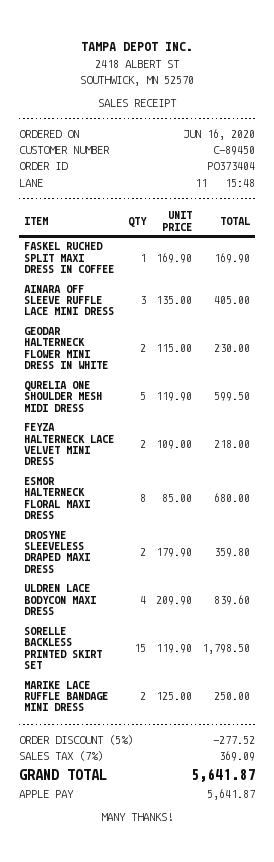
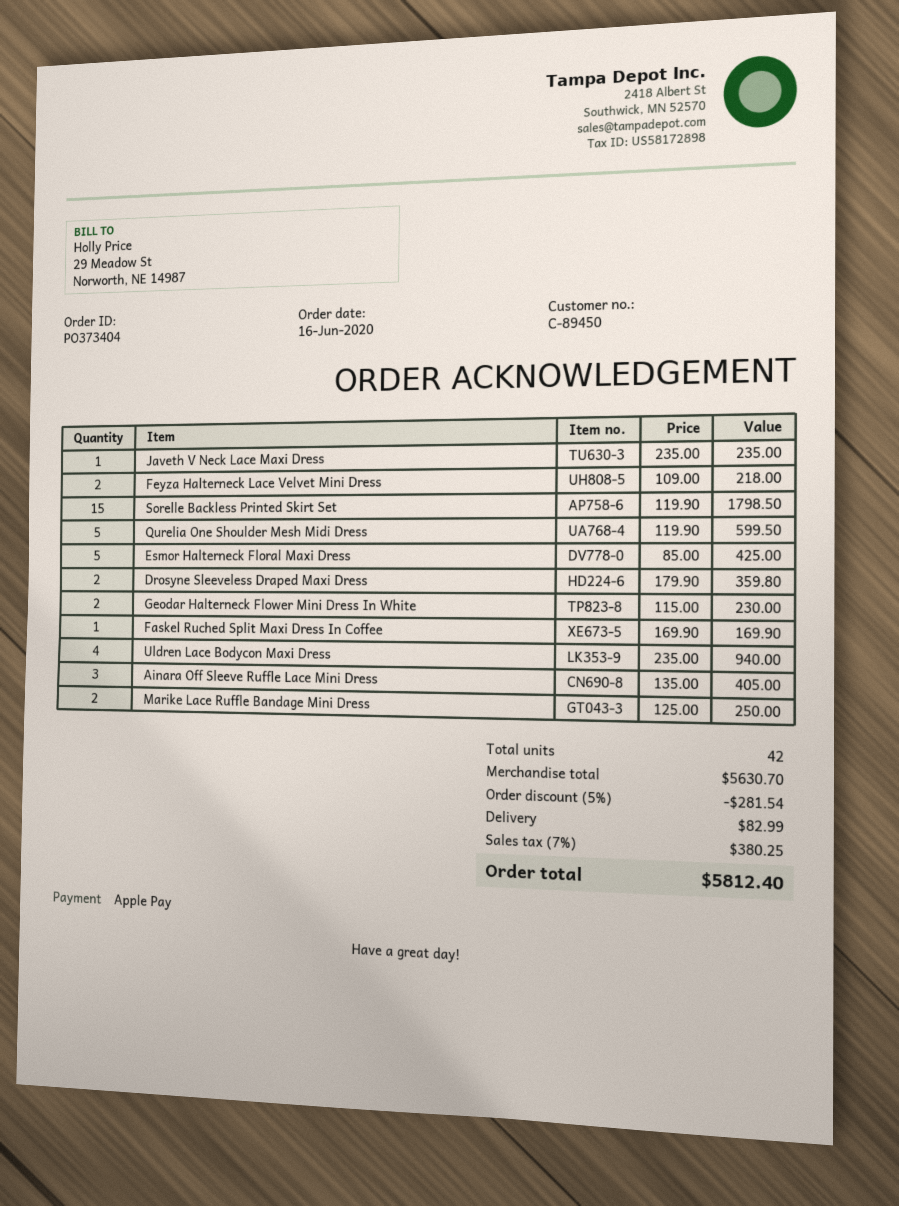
ESMOR HALTERNECK FLORAL MAXI DRESS: 8 x 85.00 = 680.00 -> 5 x 85.00 = 425.00
ULDREN LACE BODYCON MAXI DRESS: 4 x 209.90 = 839.60 -> 4 x 235.00 = 940.00
Javeth V Neck Lace Maxi Dress: none -> 1 x 235.00 = 235.00
discount: 5% = 277.52 -> 5% = 281.54
shipping: none -> 82.99
tax: 7% = 369.09 -> 7% = 380.25
total: 5641.87 -> 5812.40

